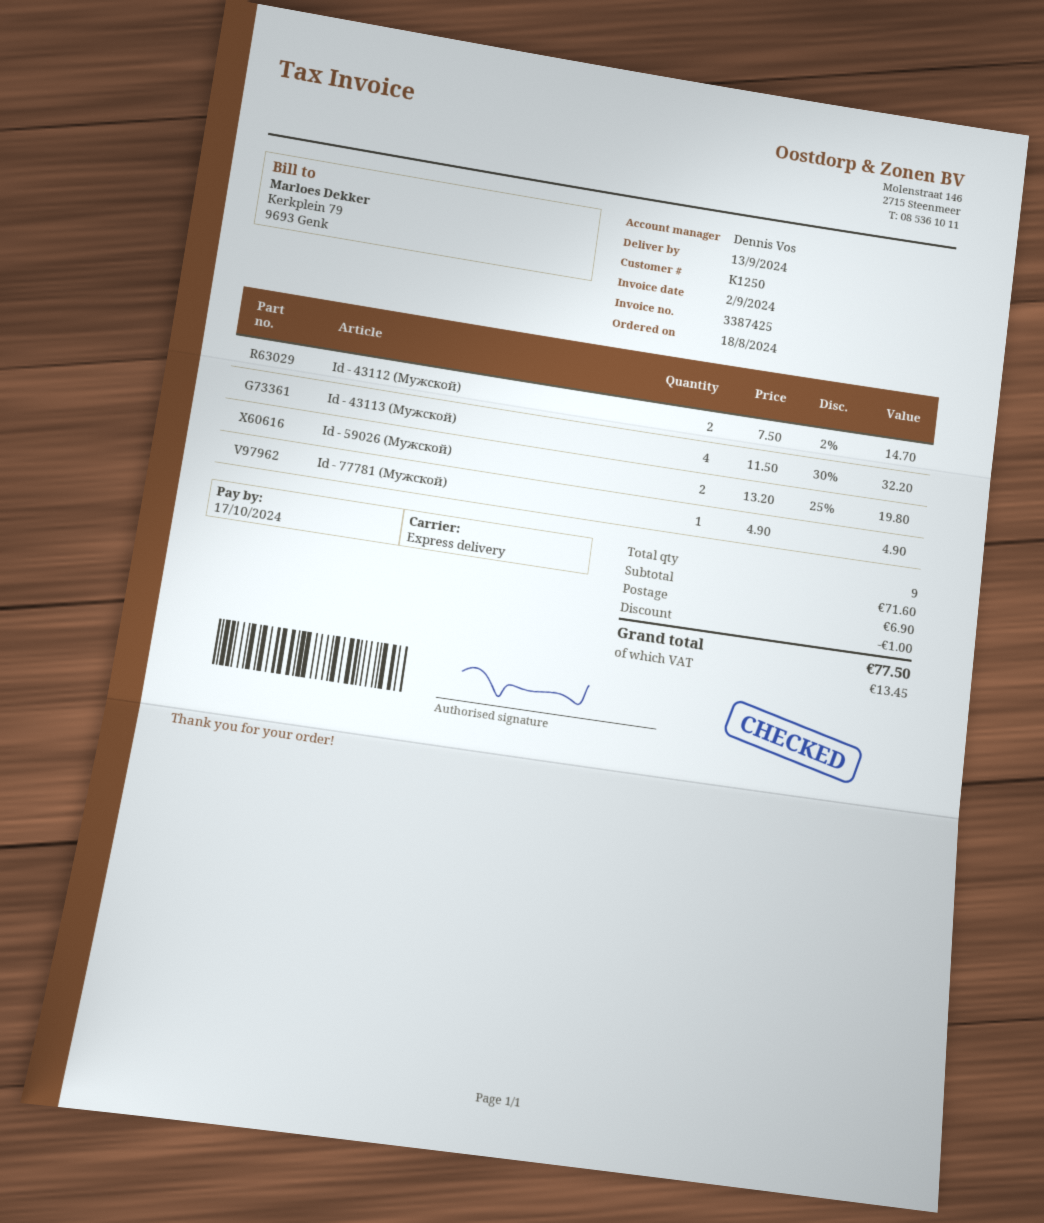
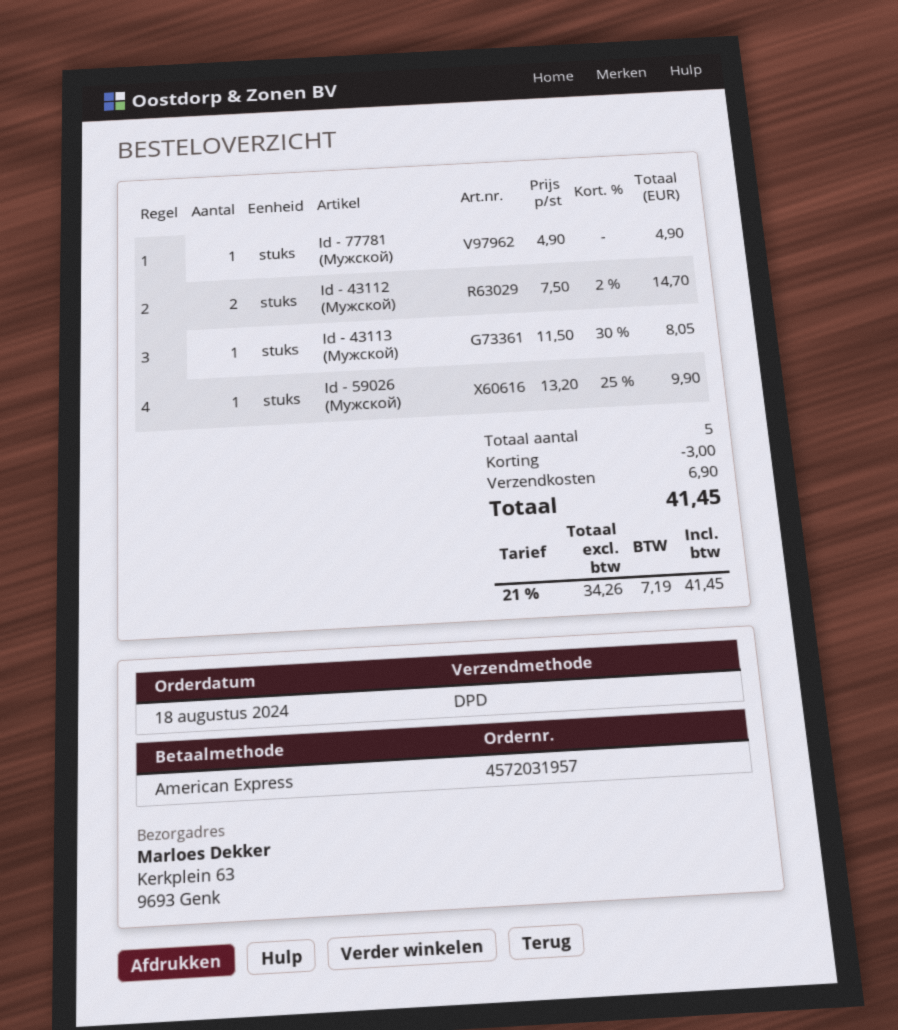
shipping method: express -> DPD
Id - 43113 (Мужской): 4 x 11.50 - 30% = 32.20 -> 1 x 11.50 - 30% = 8.05
Id - 59026 (Мужской): 2 x 13.20 - 25% = 19.80 -> 1 x 13.20 - 25% = 9.90
total quantity: 9 -> 5
discount: 1.00 -> 3.00
tax: 13.45 -> 7.19
total: 77.50 -> 41.45

